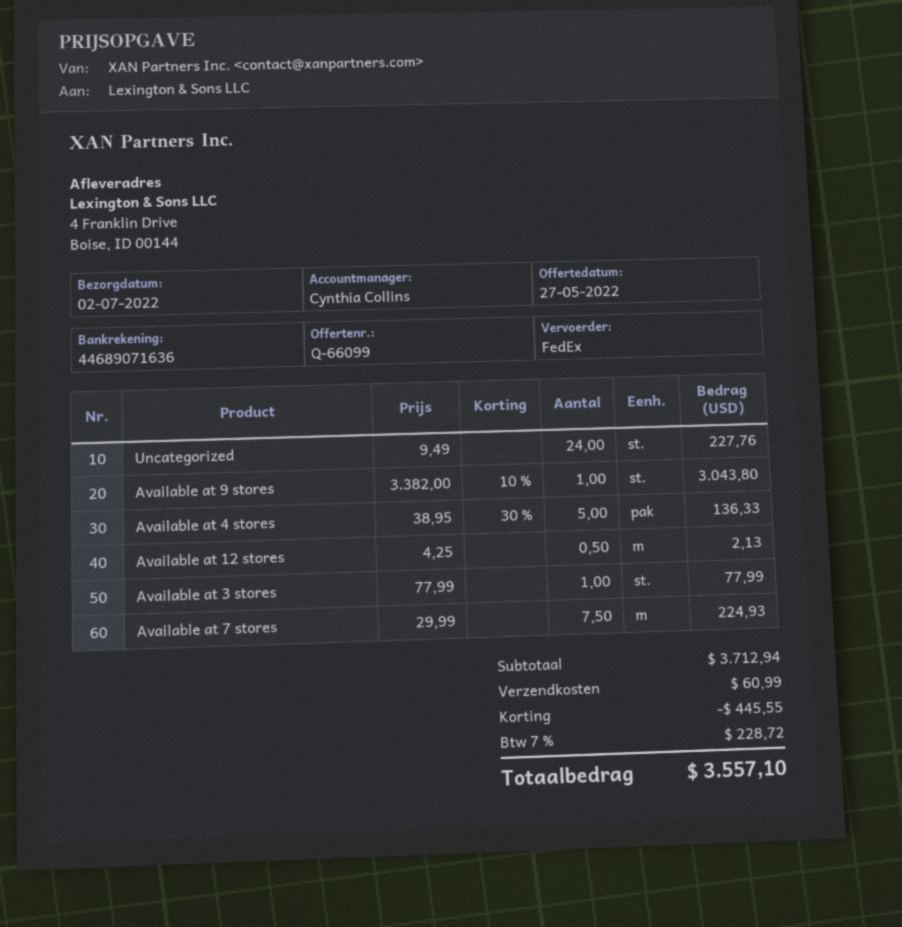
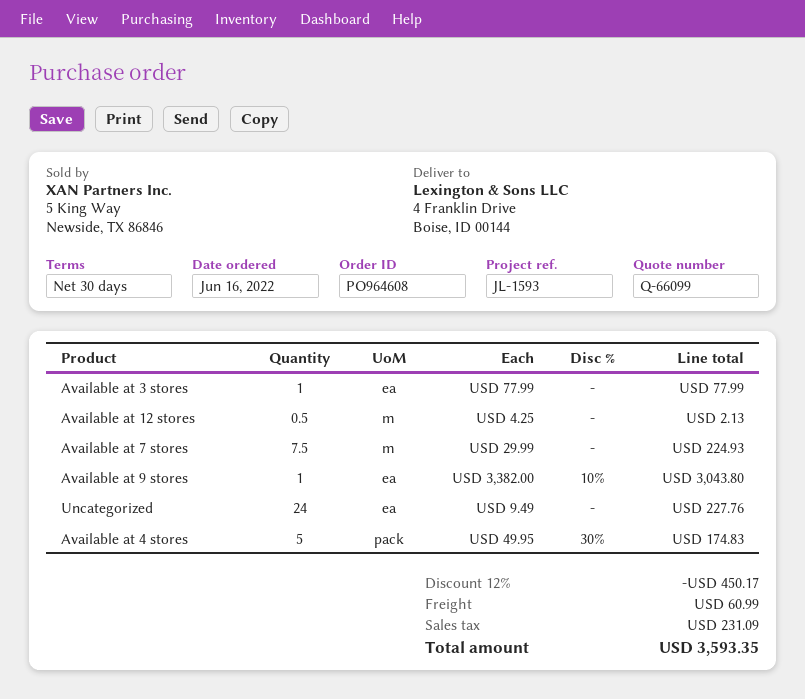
Available at 4 stores: 5 x 38.95 - 30% = 136.33 -> 5 x 49.95 - 30% = 174.83
discount: 445.55 -> 450.17
tax: 228.72 -> 231.09
total: 3557.10 -> 3593.35

